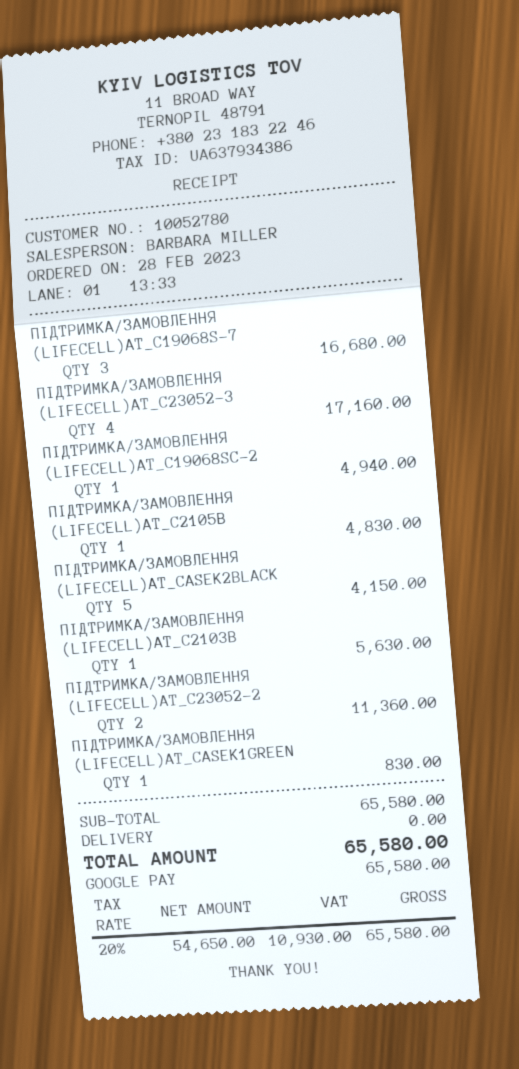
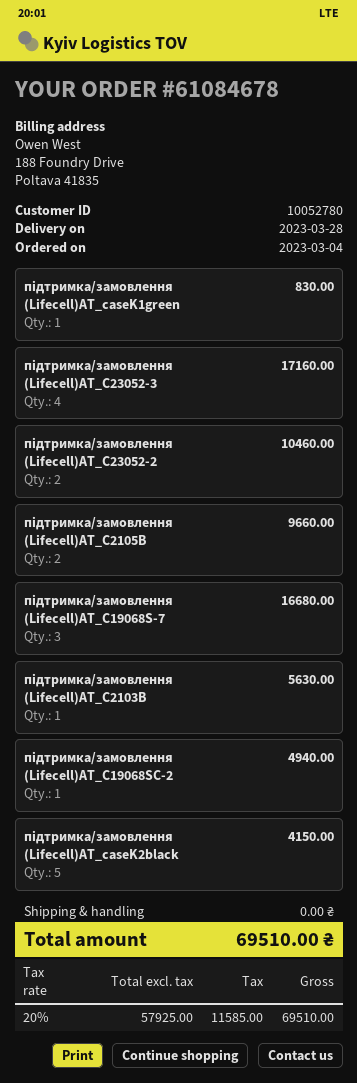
order date: 2023-02-28 -> 2023-03-04
ПІДТРИМКА/ЗАМОВЛЕННЯ (LIFECELL)AT_C2105B: 1 for 4830.00 -> 2 for 9660.00
ПІДТРИМКА/ЗАМОВЛЕННЯ (LIFECELL)AT_C23052-2: 2 for 11360.00 -> 2 for 10460.00
net: 54650.00 -> 57925.00
tax: 20% = 10930.00 -> 20% = 11585.00
total: 65580.00 -> 69510.00

